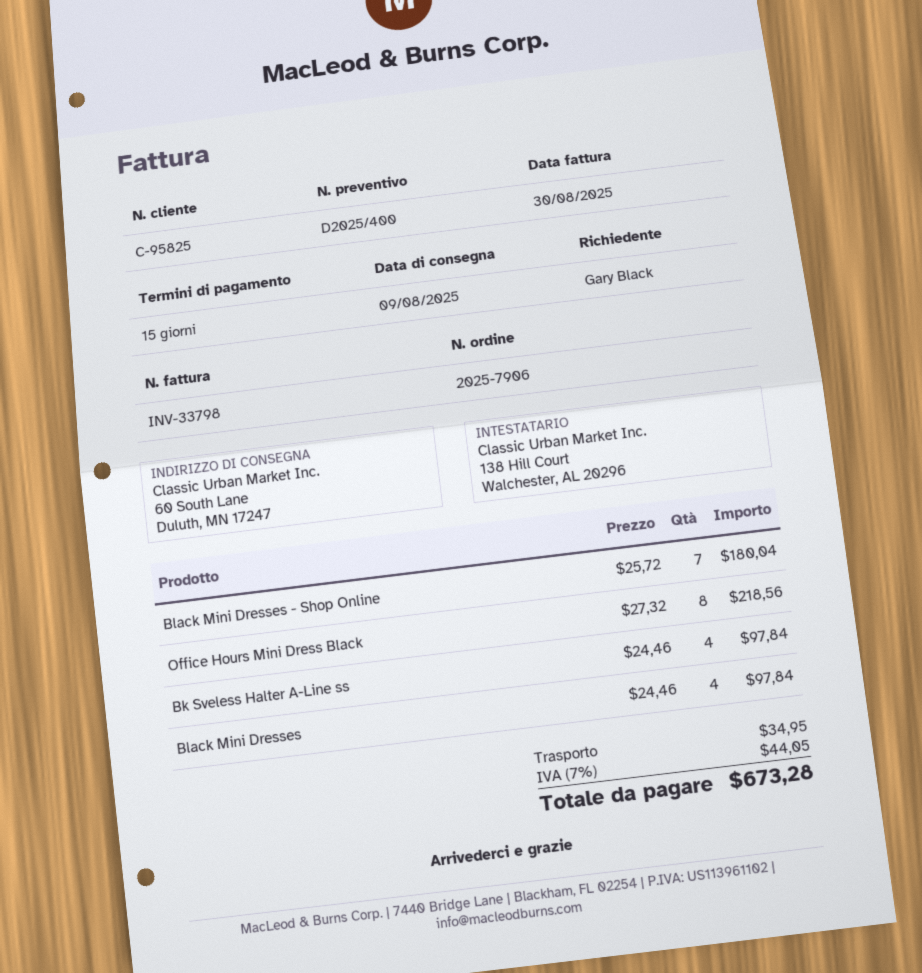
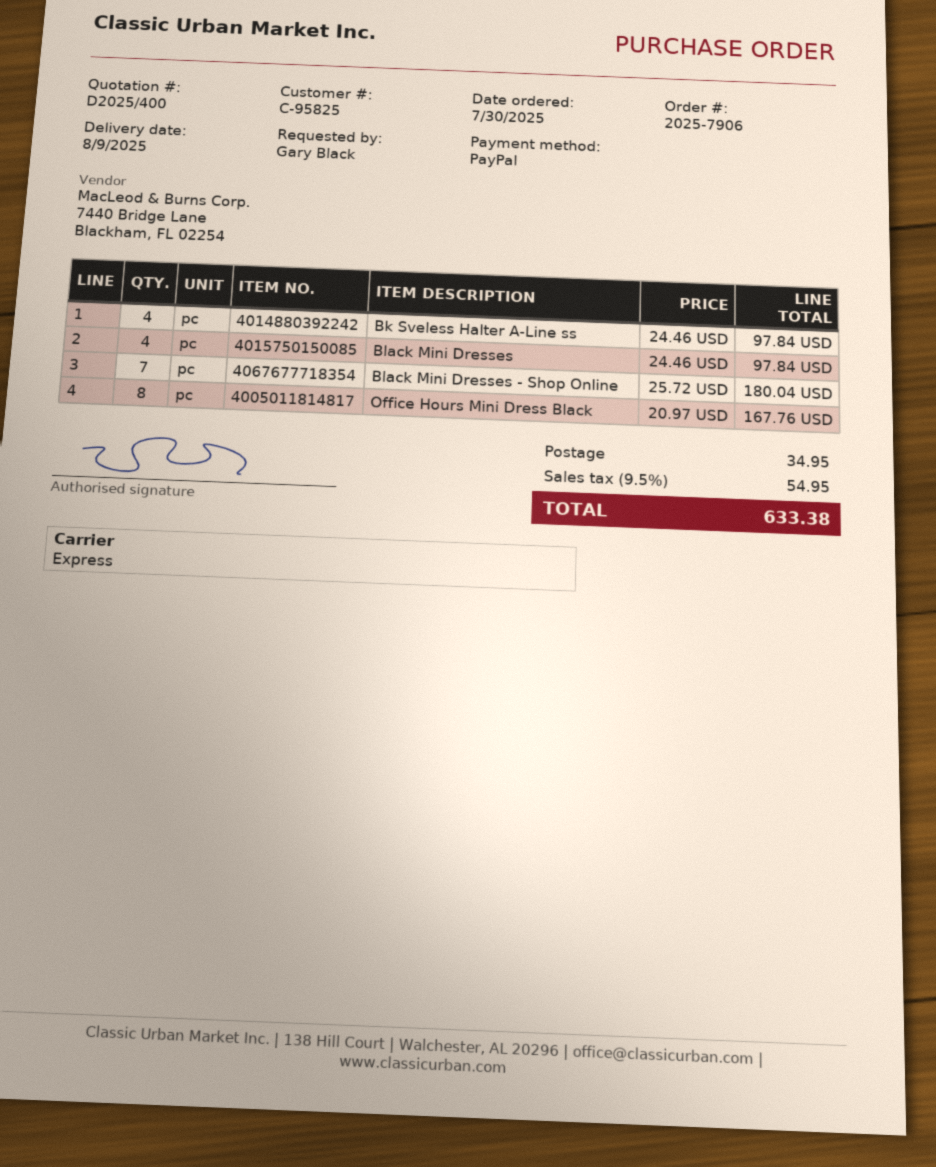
Office Hours Mini Dress Black: 8 x 27.32 = 218.56 -> 8 x 20.97 = 167.76
tax: 7% = 44.05 -> 9.5% = 54.95
total: 673.28 -> 633.38

